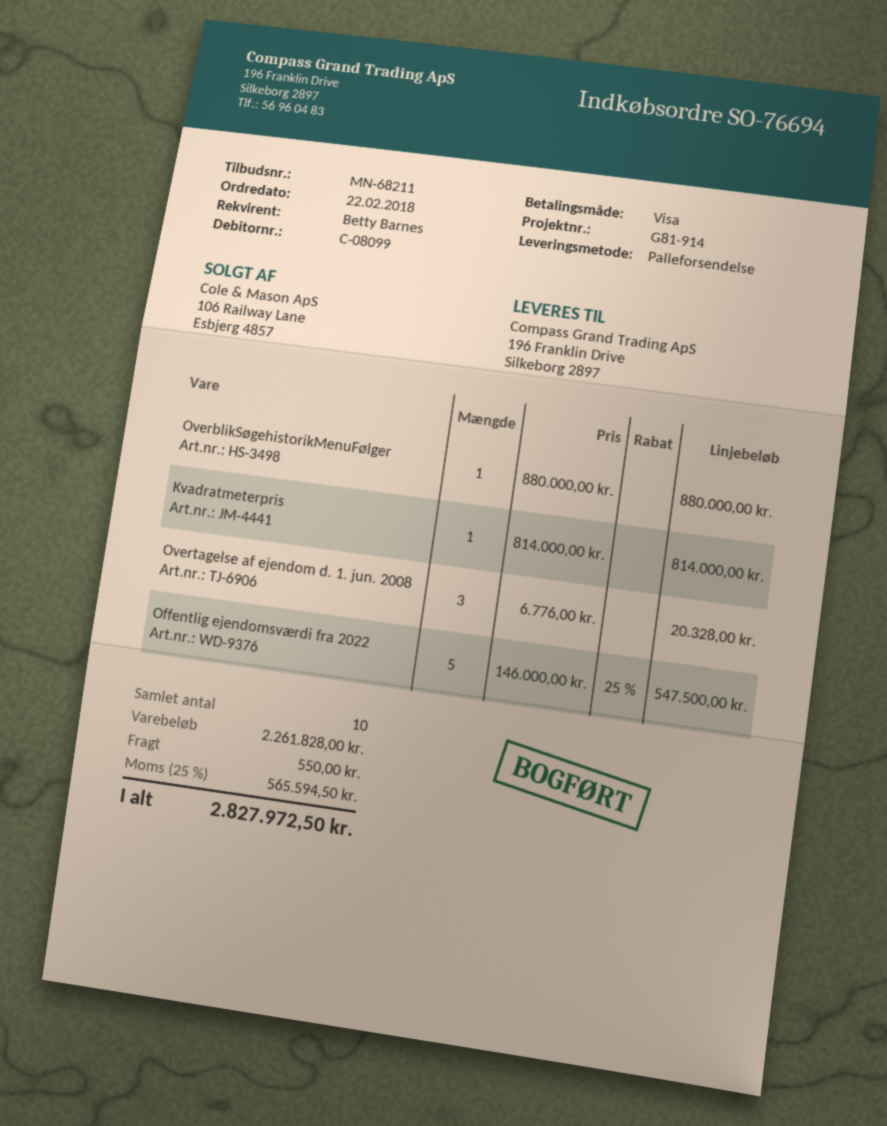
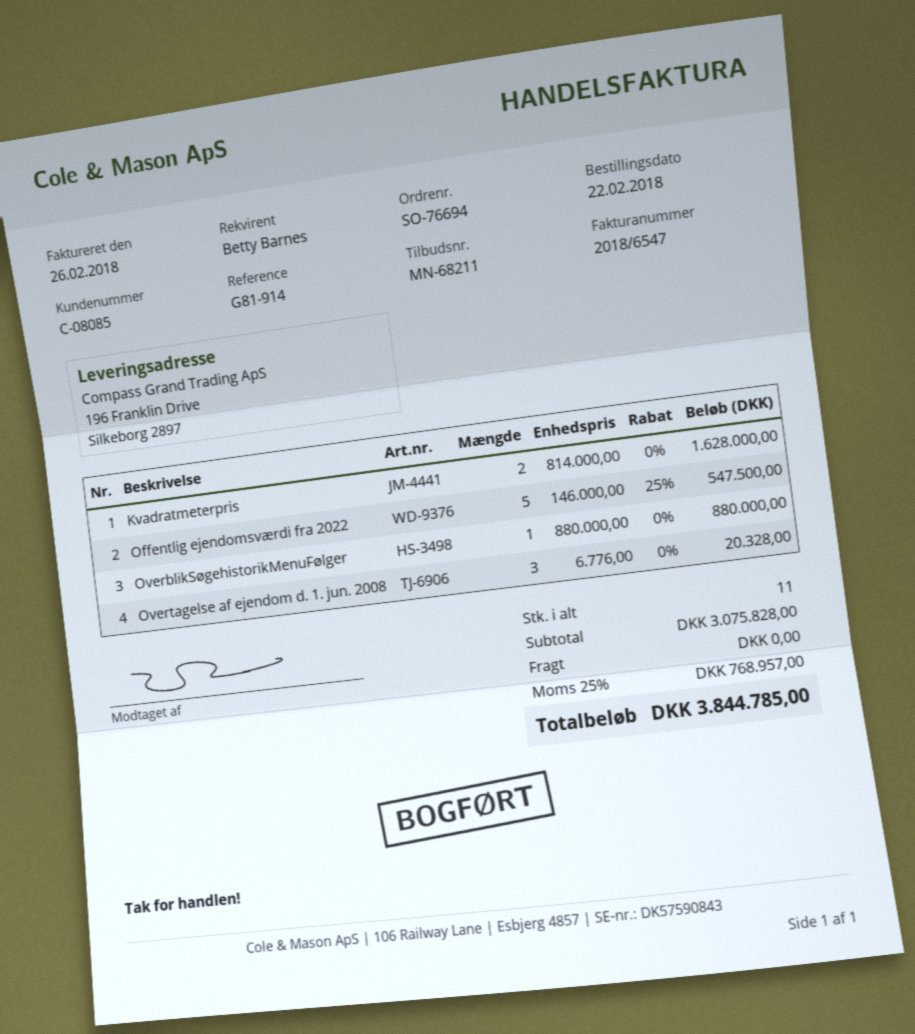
customer number: C-08099 -> C-08085
Kvadratmeterpris: 1 x 814000.00 = 814000.00 -> 2 x 814000.00 = 1628000.00
total quantity: 10 -> 11
subtotal: 2261828.00 -> 3075828.00
shipping: 550.00 -> 0.00
tax: 25% = 565594.50 -> 25% = 768957.00
total: 2827972.50 -> 3844785.00

